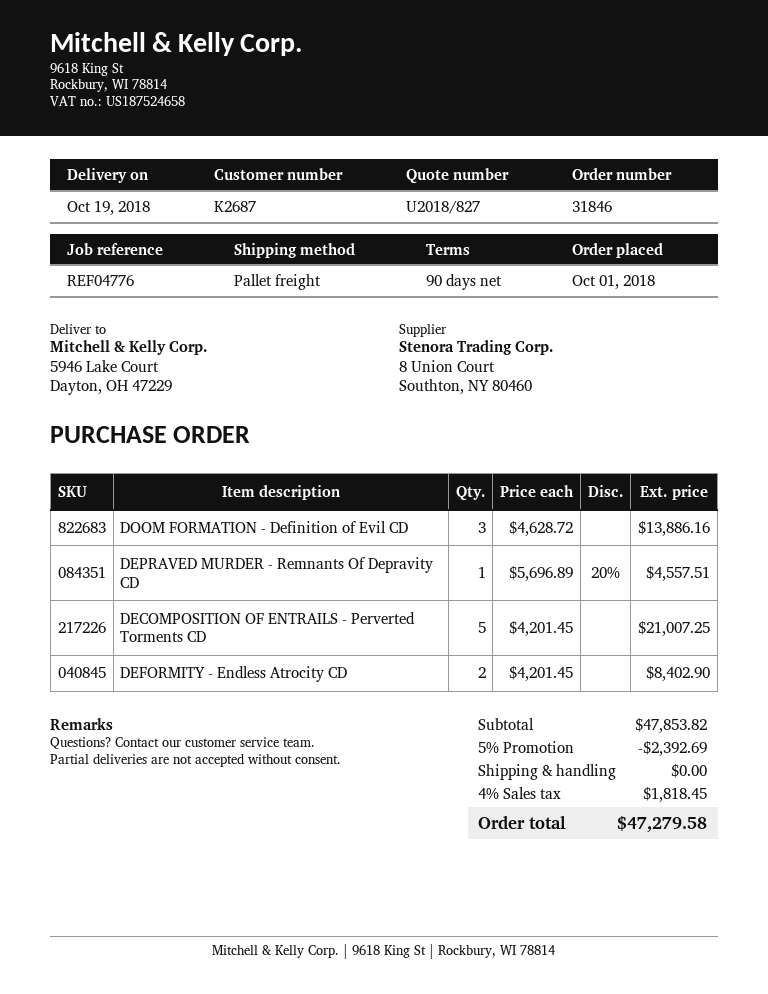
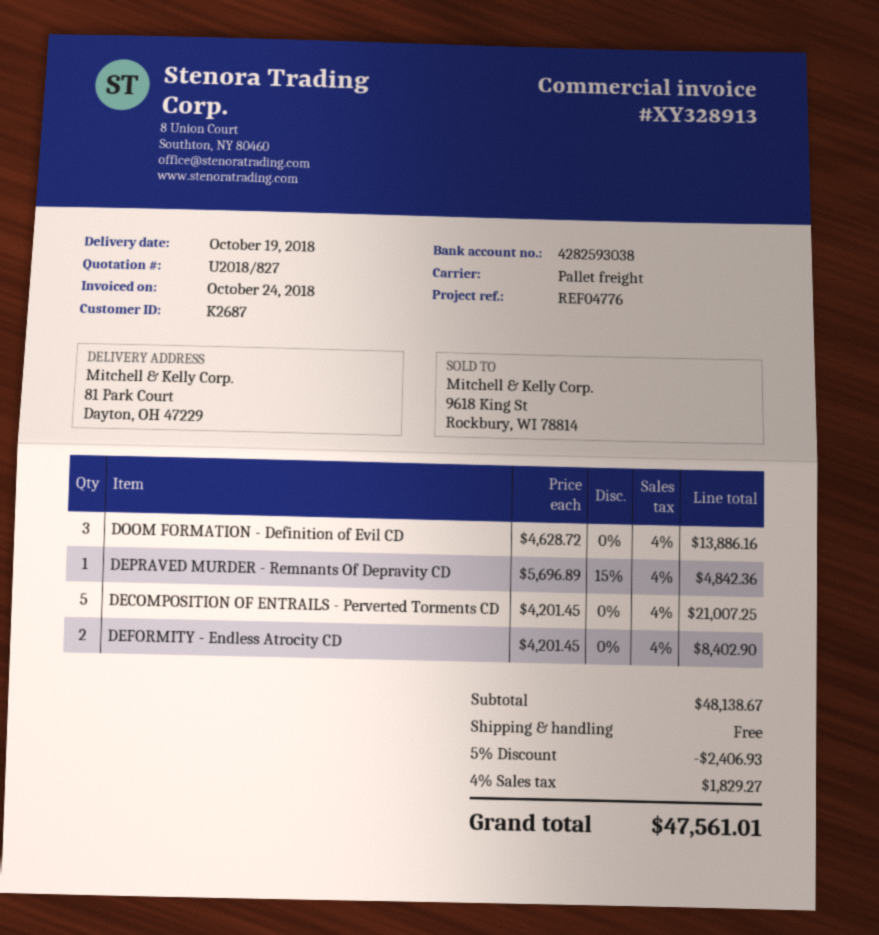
ship to: 5946 Lake Court, Dayton, OH 47229 -> 81 Park Court, Dayton, OH 47229
DEPRAVED MURDER - Remnants Of Depravity CD: 1 x 5696.89 - 20% = 4557.51 -> 1 x 5696.89 - 15% = 4842.36
subtotal: 47853.82 -> 48138.67
discount: 5% = 2392.69 -> 5% = 2406.93
tax: 4% = 1818.45 -> 4% = 1829.27
total: 47279.58 -> 47561.01

